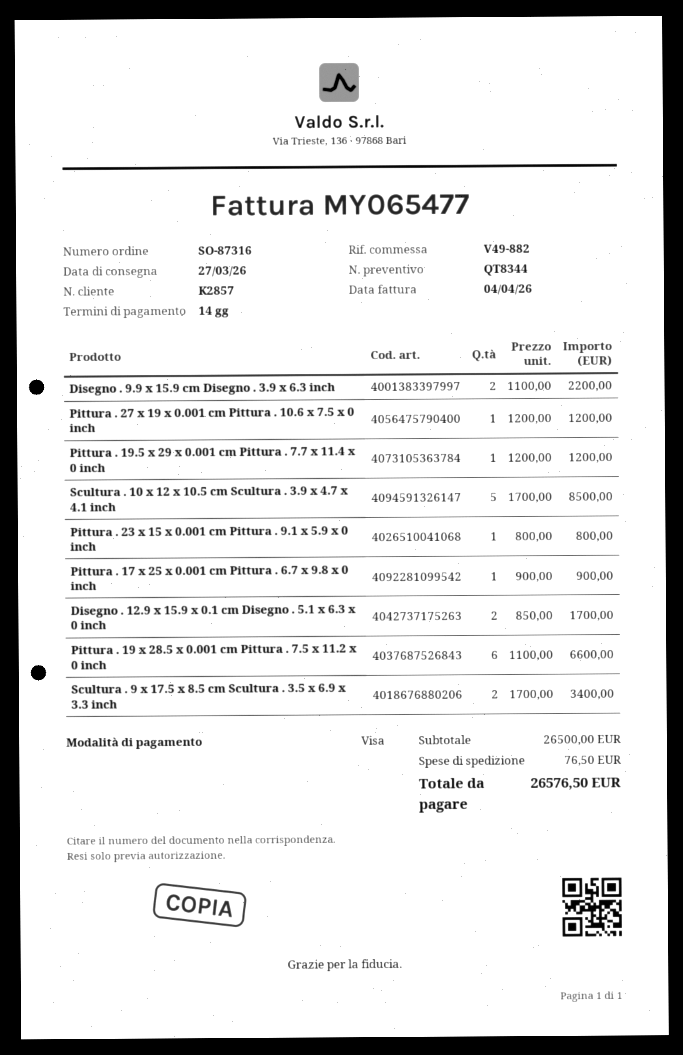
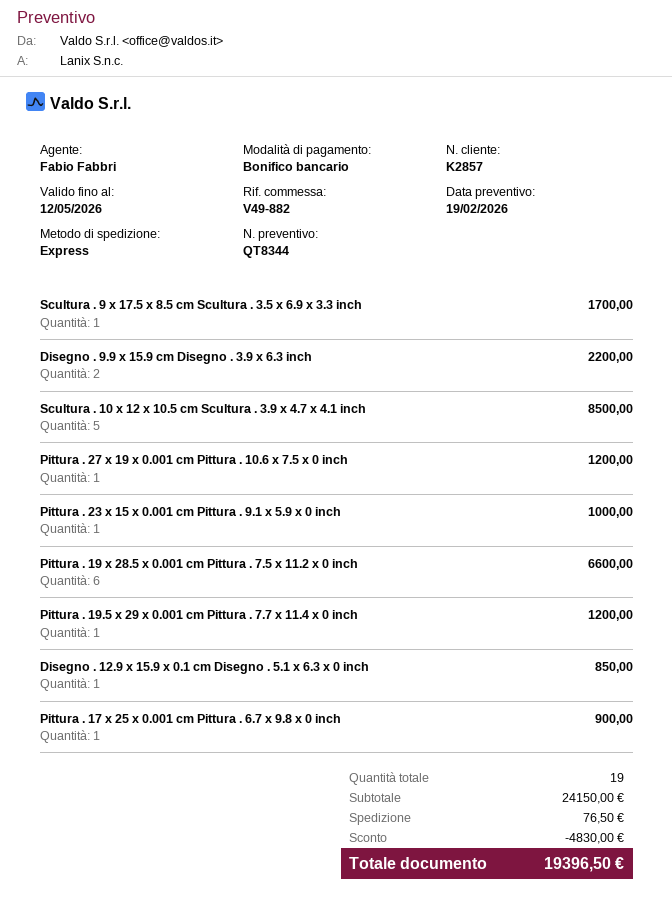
payment method: Visa -> bank transfer
Pittura . 23 x 15 x 0.001 cm Pittura . 9.1 x 5.9 x 0 inch: 1 for 800.00 -> 1 for 1000.00
Disegno . 12.9 x 15.9 x 0.1 cm Disegno . 5.1 x 6.3 x 0 inch: 2 for 1700.00 -> 1 for 850.00
Scultura . 9 x 17.5 x 8.5 cm Scultura . 3.5 x 6.9 x 3.3 inch: 2 for 3400.00 -> 1 for 1700.00
subtotal: 26500.00 -> 24150.00
discount: none -> 4830.00
total: 26576.50 -> 19396.50

